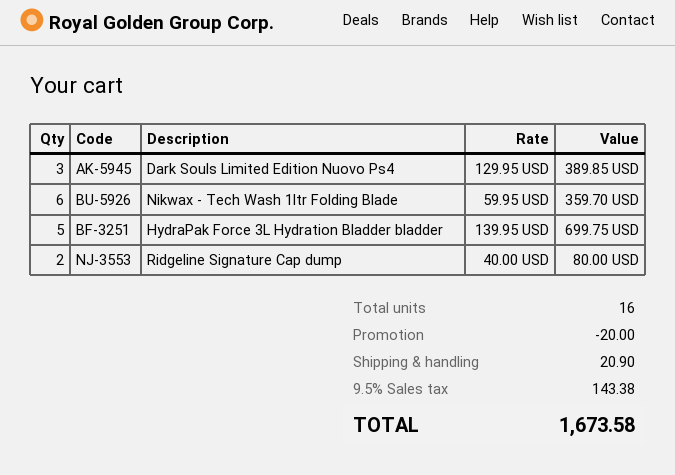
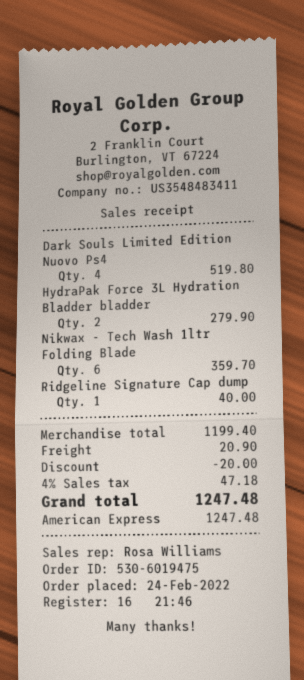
Dark Souls Limited Edition Nuovo Ps4: 3 for 389.85 -> 4 for 519.80
HydraPak Force 3L Hydration Bladder bladder: 5 for 699.75 -> 2 for 279.90
Ridgeline Signature Cap dump: 2 for 80.00 -> 1 for 40.00
tax: 9.5% = 143.38 -> 4% = 47.18
total: 1673.58 -> 1247.48

